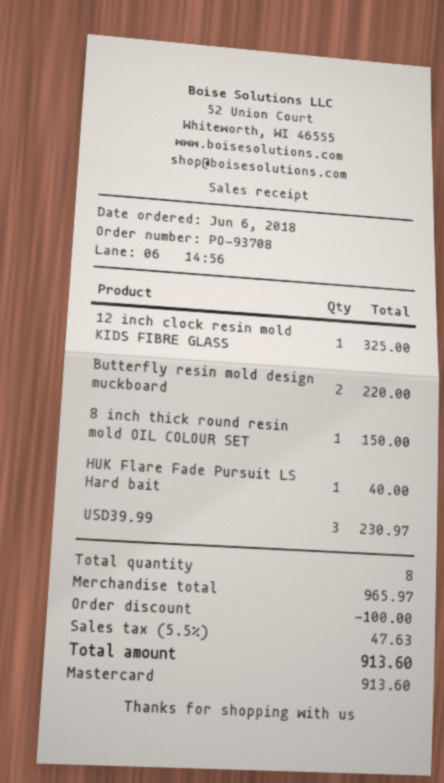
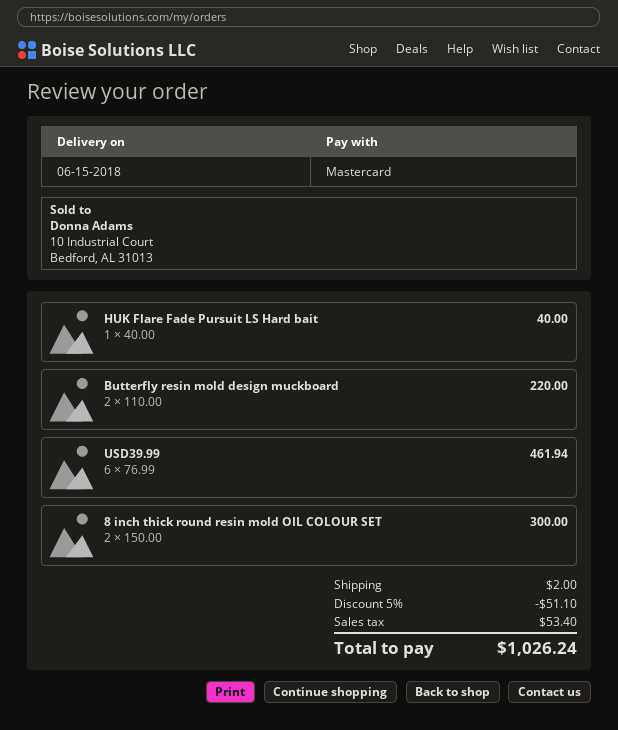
12 inch clock resin mold KIDS FIBRE GLASS: 1 for 325.00 -> none
8 inch thick round resin mold OIL COLOUR SET: 1 for 150.00 -> 2 for 300.00
USD39.99: 3 for 230.97 -> 6 for 461.94
discount: 100.00 -> 51.10
shipping: none -> 2.00
tax: 47.63 -> 53.40
total: 913.60 -> 1026.24

